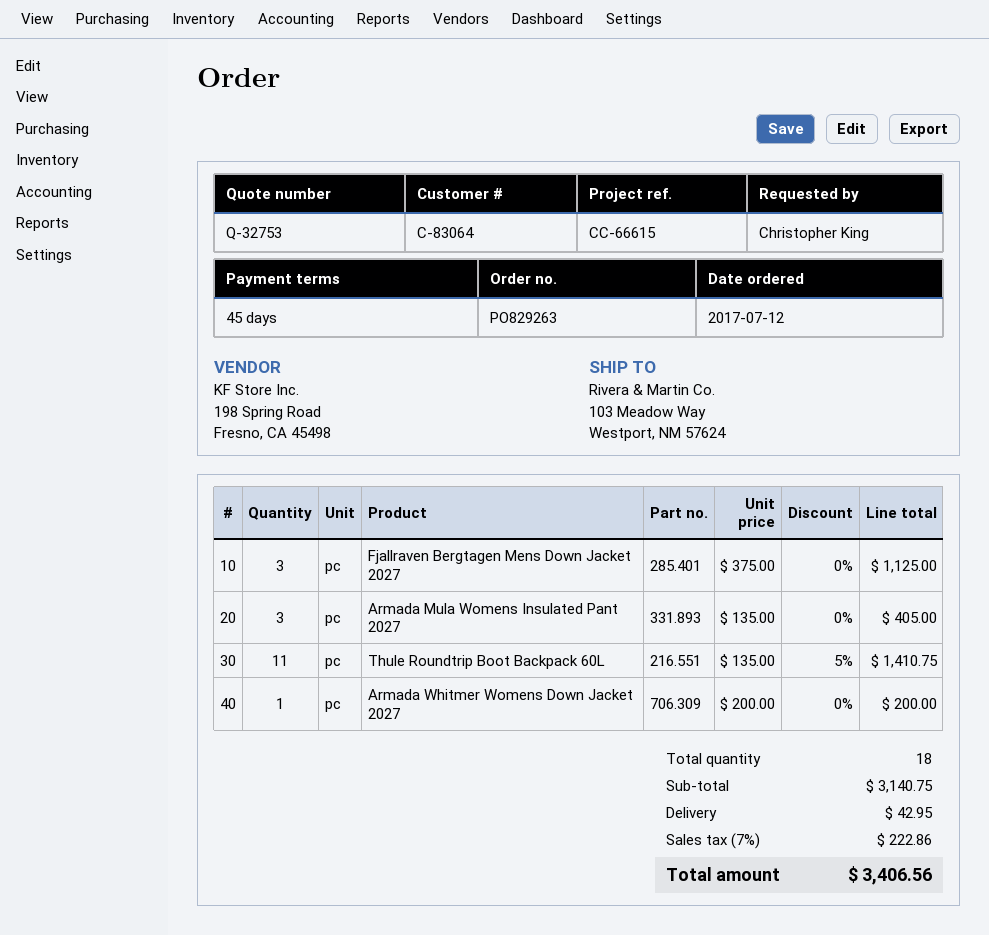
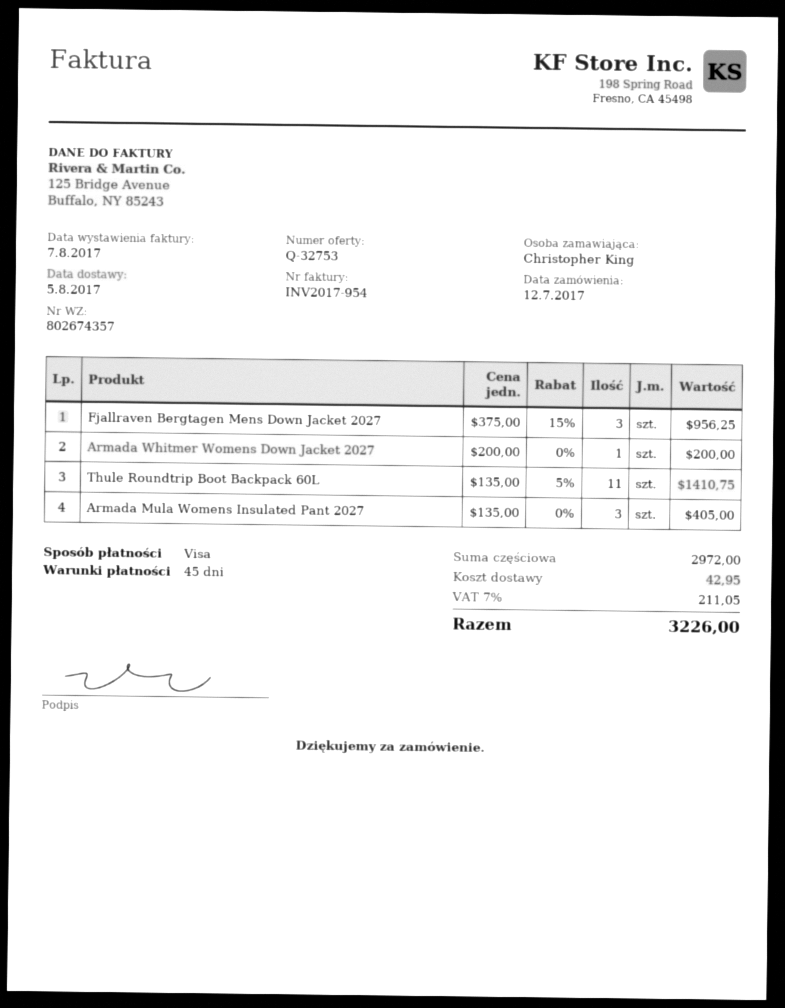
Fjallraven Bergtagen Mens Down Jacket 2027: 3 x 375.00 = 1125.00 -> 3 x 375.00 - 15% = 956.25
subtotal: 3140.75 -> 2972.00
tax: 7% = 222.86 -> 7% = 211.05
total: 3406.56 -> 3226.00

